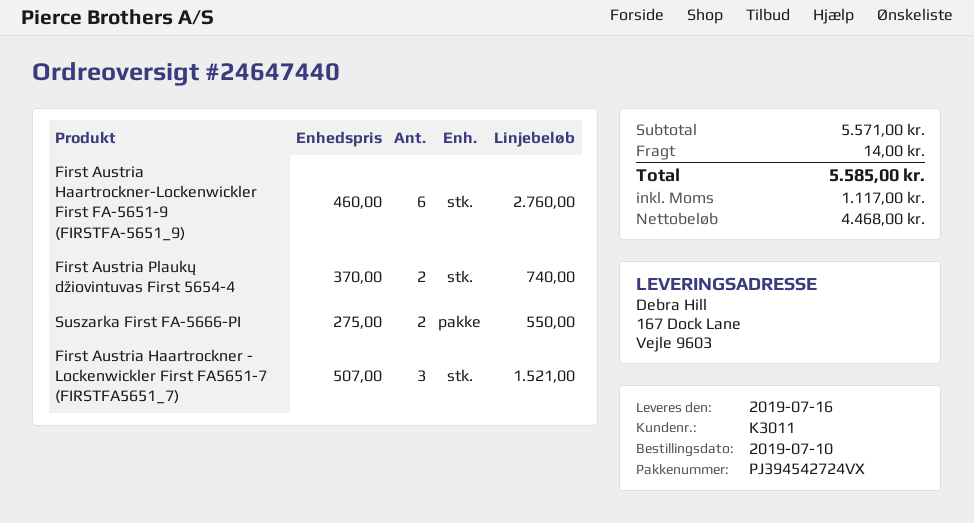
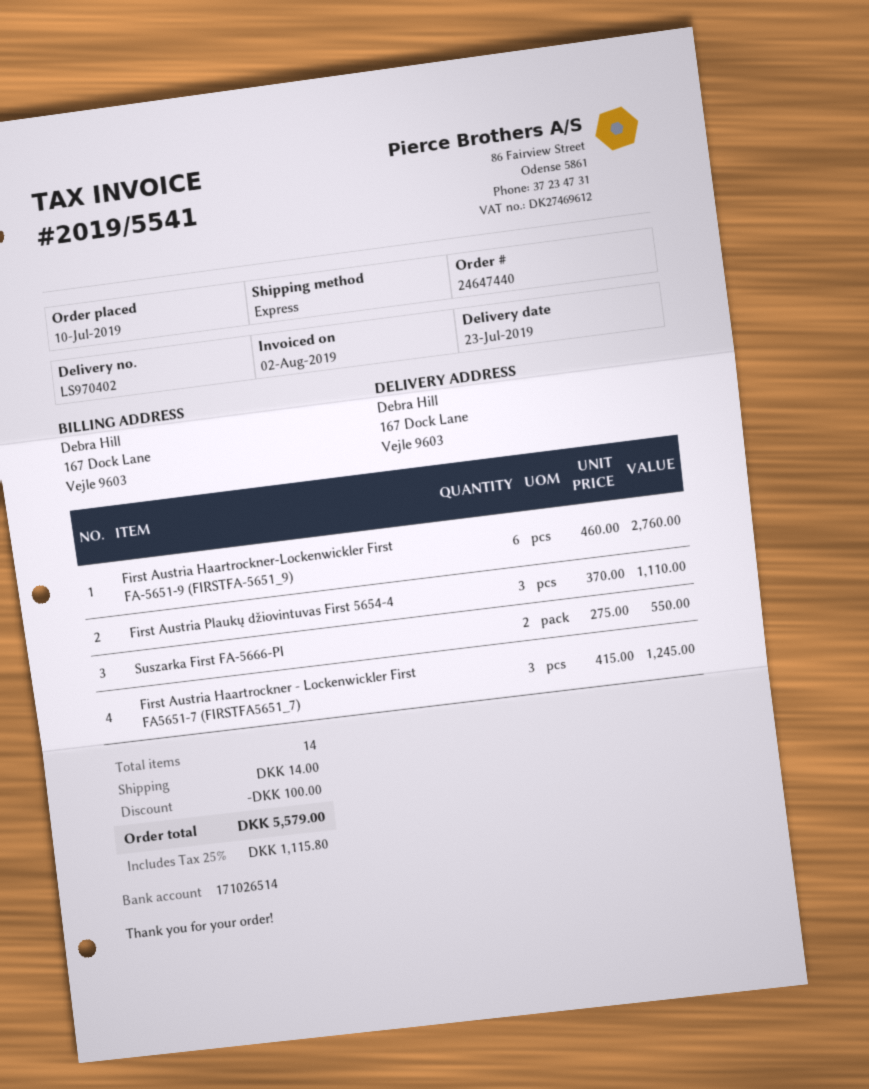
delivery date: 2019-07-16 -> 2019-07-23
First Austria Plaukų džiovintuvas First 5654-4: 2 x 370.00 = 740.00 -> 3 x 370.00 = 1110.00
First Austria Haartrockner - Lockenwickler First FA5651-7 (FIRSTFA5651_7): 3 x 507.00 = 1521.00 -> 3 x 415.00 = 1245.00
discount: none -> 100.00
tax: 1117.00 -> 1115.80
total: 5585.00 -> 5579.00

